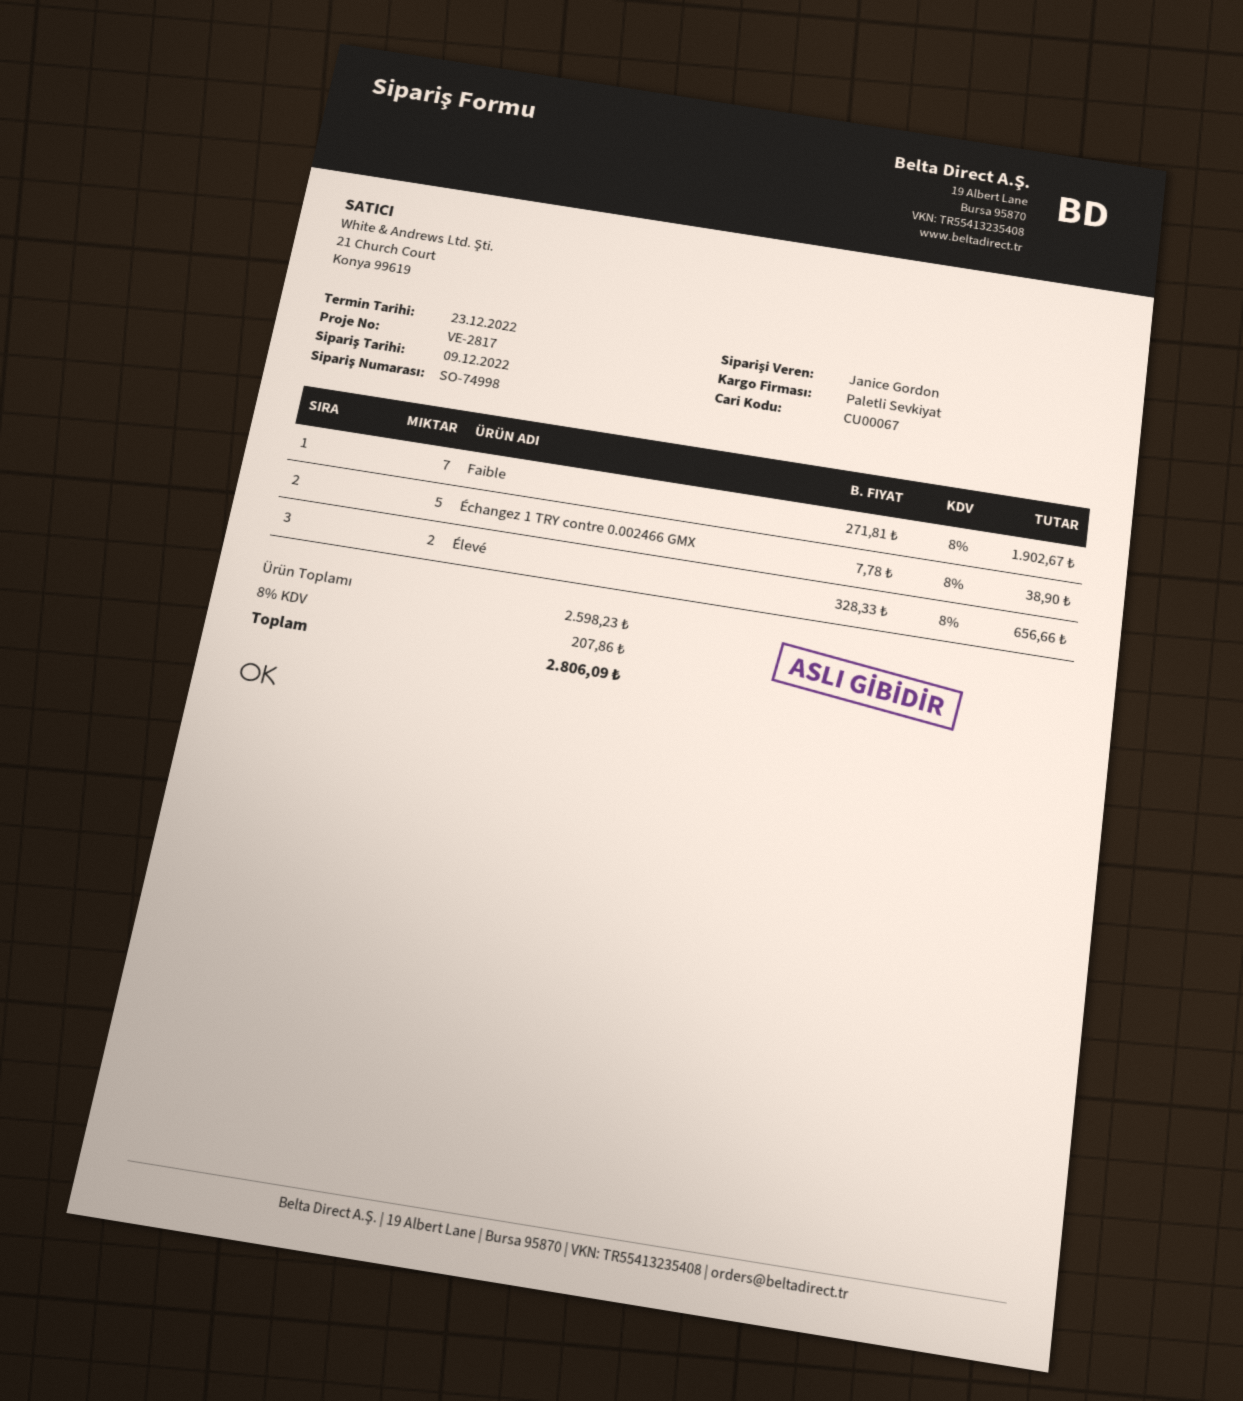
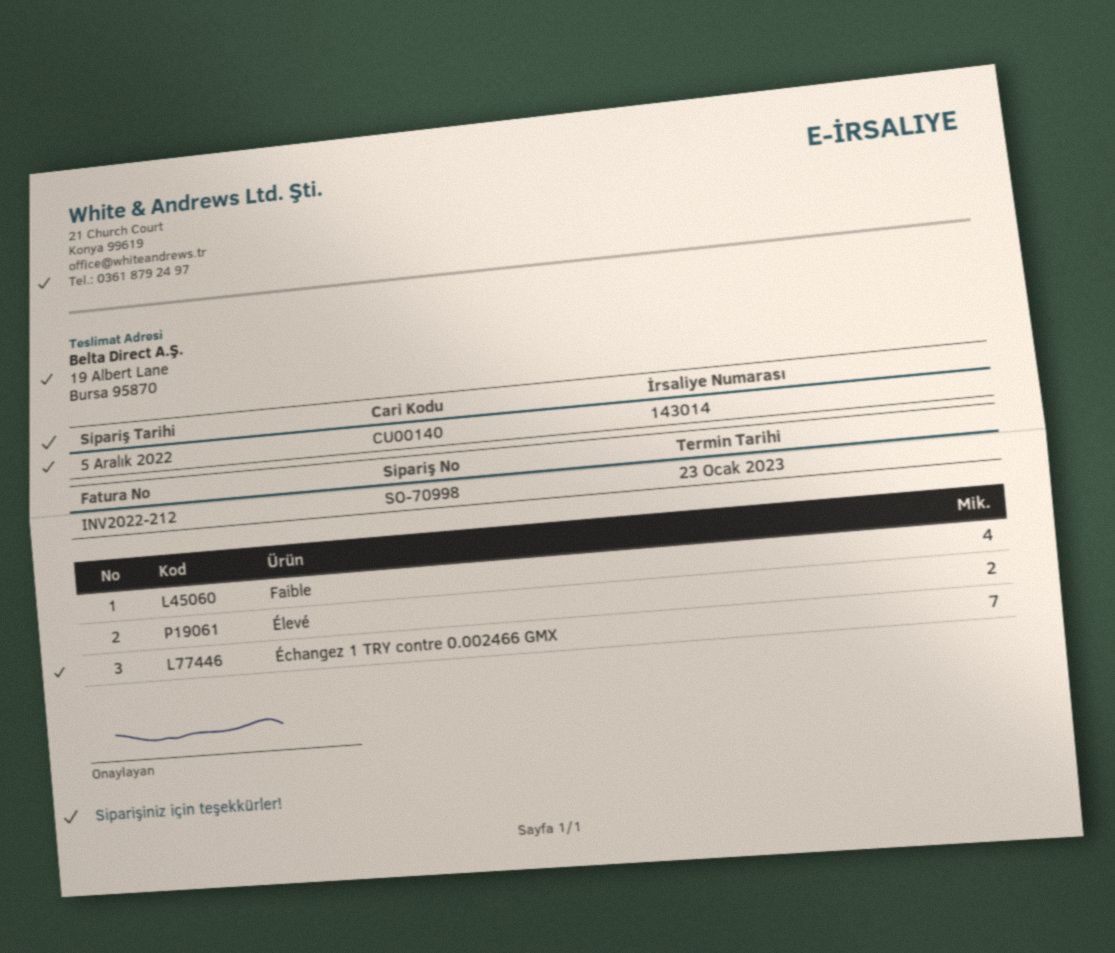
order number: SO-74998 -> SO-70998
order date: 2022-12-09 -> 2022-12-05
delivery date: 2022-12-23 -> 2023-01-23
customer number: CU00067 -> CU00140
Faible: 7 -> 4
Échangez 1 TRY contre 0.002466 GMX: 5 -> 7

